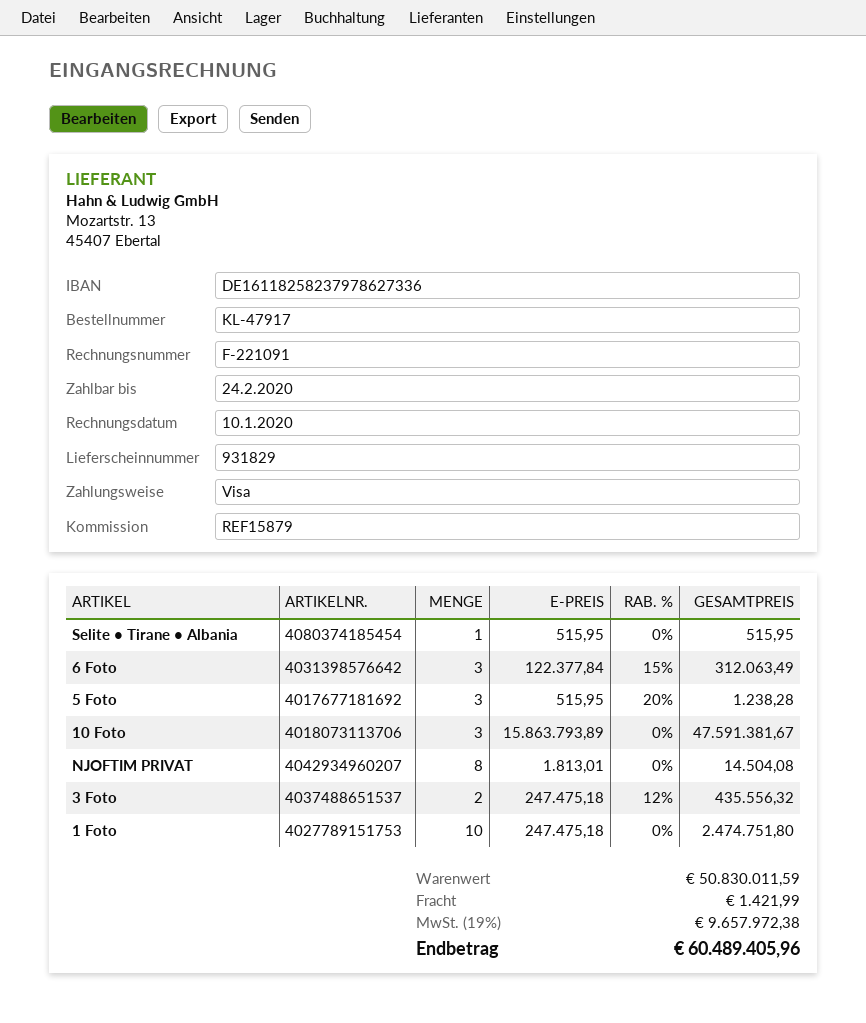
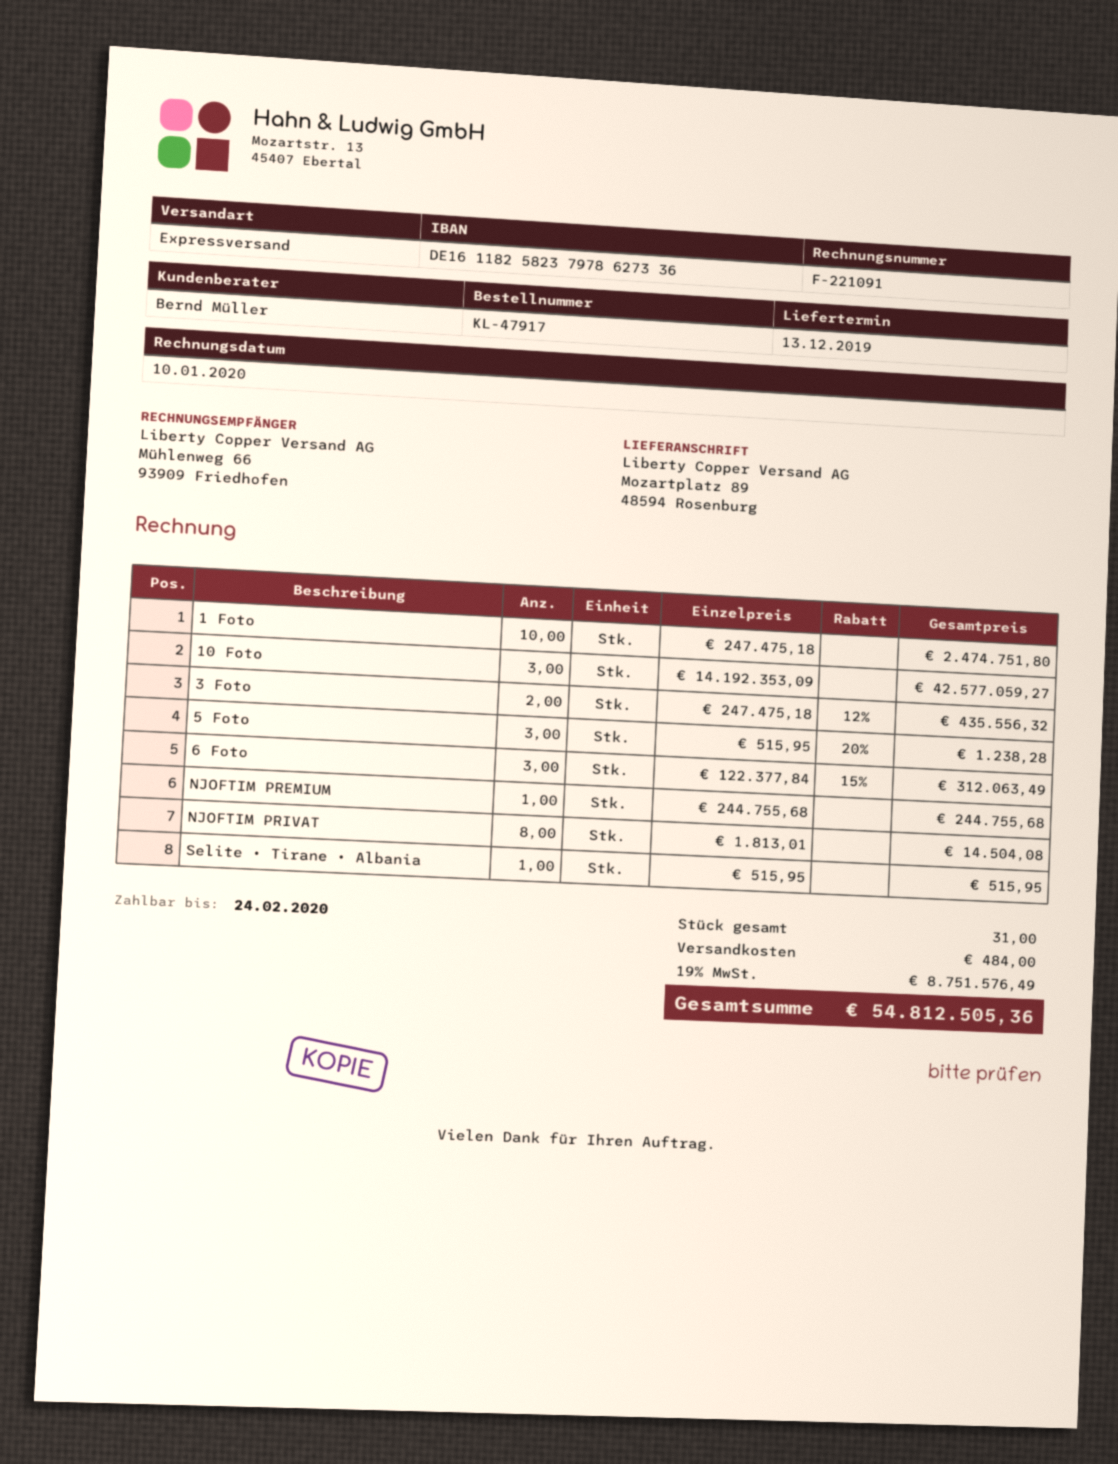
10 Foto: 3 x 15863793.89 = 47591381.67 -> 3 x 14192353.09 = 42577059.27
NJOFTIM PREMIUM: none -> 1 x 244755.68 = 244755.68
shipping: 1421.99 -> 484.00
tax: 19% = 9657972.38 -> 19% = 8751576.49
total: 60489405.96 -> 54812505.36

